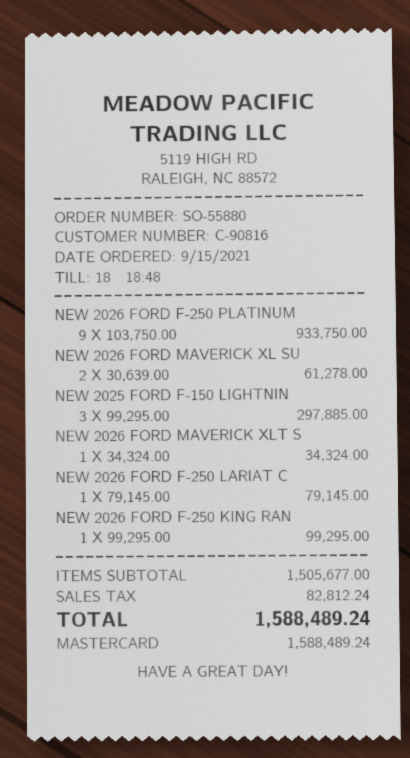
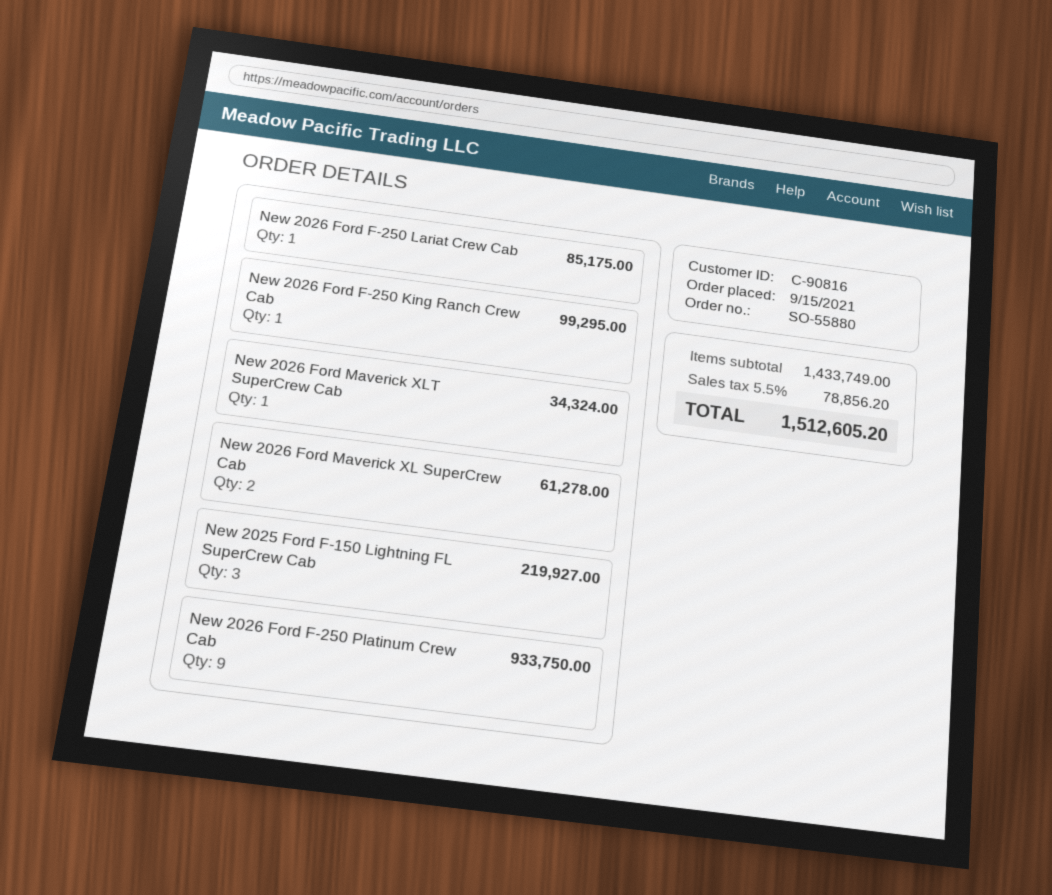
NEW 2025 FORD F-150 LIGHTNIN: 3 for 297885.00 -> 3 for 219927.00
NEW 2026 FORD F-250 LARIAT C: 1 for 79145.00 -> 1 for 85175.00
subtotal: 1505677.00 -> 1433749.00
tax: 82812.24 -> 78856.20
total: 1588489.24 -> 1512605.20

